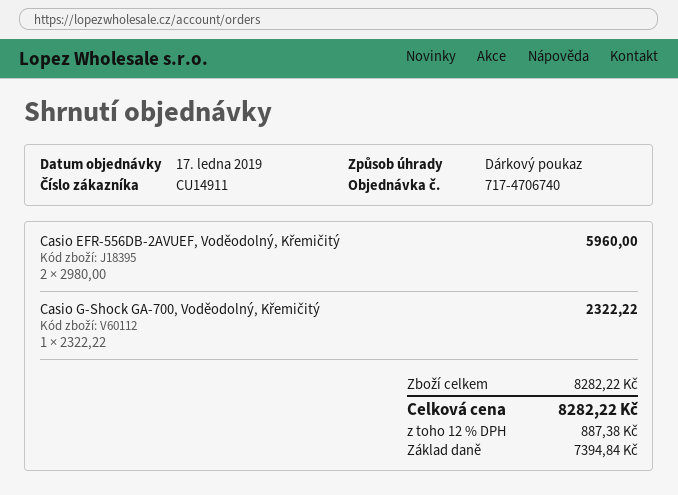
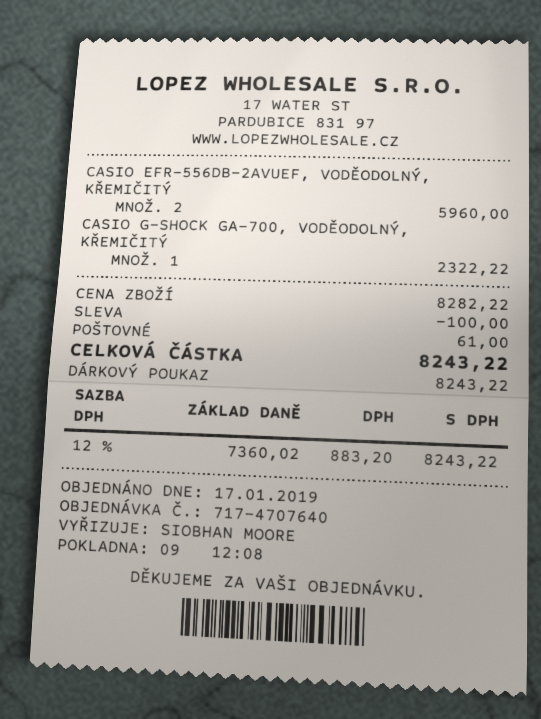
order number: 717-4706740 -> 717-4707640
discount: none -> 100.00
shipping: none -> 61.00
net: 7394.84 -> 7360.02
tax: 12% = 887.38 -> 12% = 883.20
total: 8282.22 -> 8243.22

